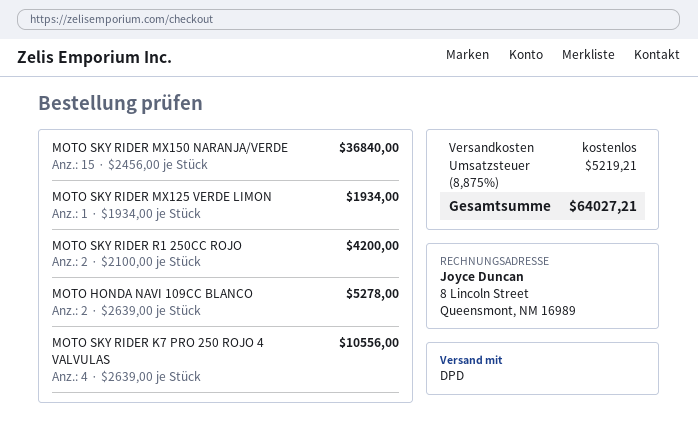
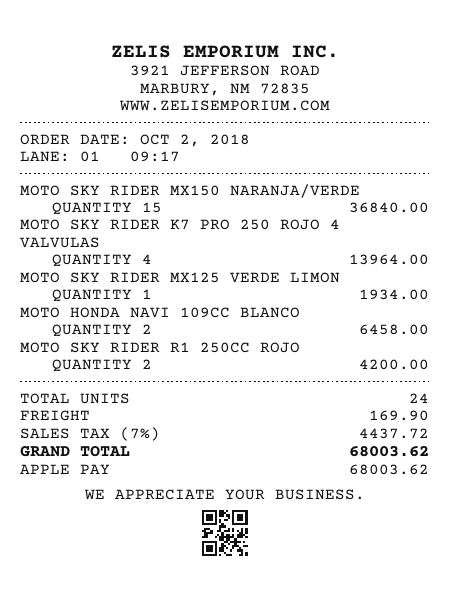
MOTO HONDA NAVI 109CC BLANCO: 2 for 5278.00 -> 2 for 6458.00
MOTO SKY RIDER K7 PRO 250 ROJO 4 VALVULAS: 4 for 10556.00 -> 4 for 13964.00
shipping: 0.00 -> 169.90
tax: 8.875% = 5219.21 -> 7% = 4437.72
total: 64027.21 -> 68003.62

